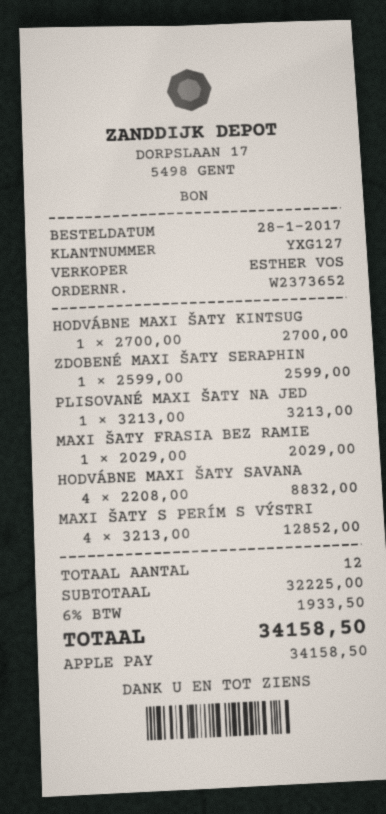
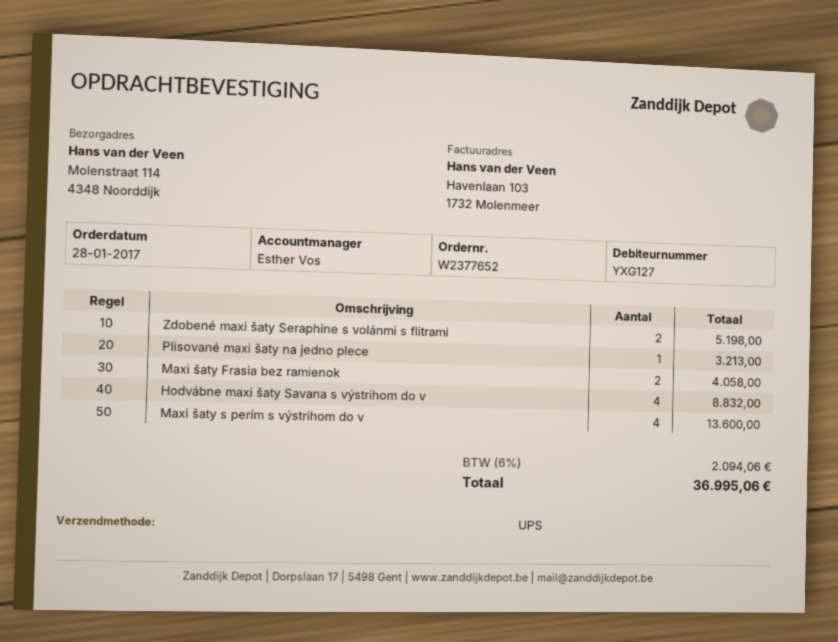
order number: W2373652 -> W2377652
HODVÁBNE MAXI ŠATY KINTSUG: 1 for 2700.00 -> none
ZDOBENÉ MAXI ŠATY SERAPHIN: 1 for 2599.00 -> 2 for 5198.00
MAXI ŠATY FRASIA BEZ RAMIE: 1 for 2029.00 -> 2 for 4058.00
MAXI ŠATY S PERÍM S VÝSTRI: 4 for 12852.00 -> 4 for 13600.00
tax: 6% = 1933.50 -> 6% = 2094.06
total: 34158.50 -> 36995.06

